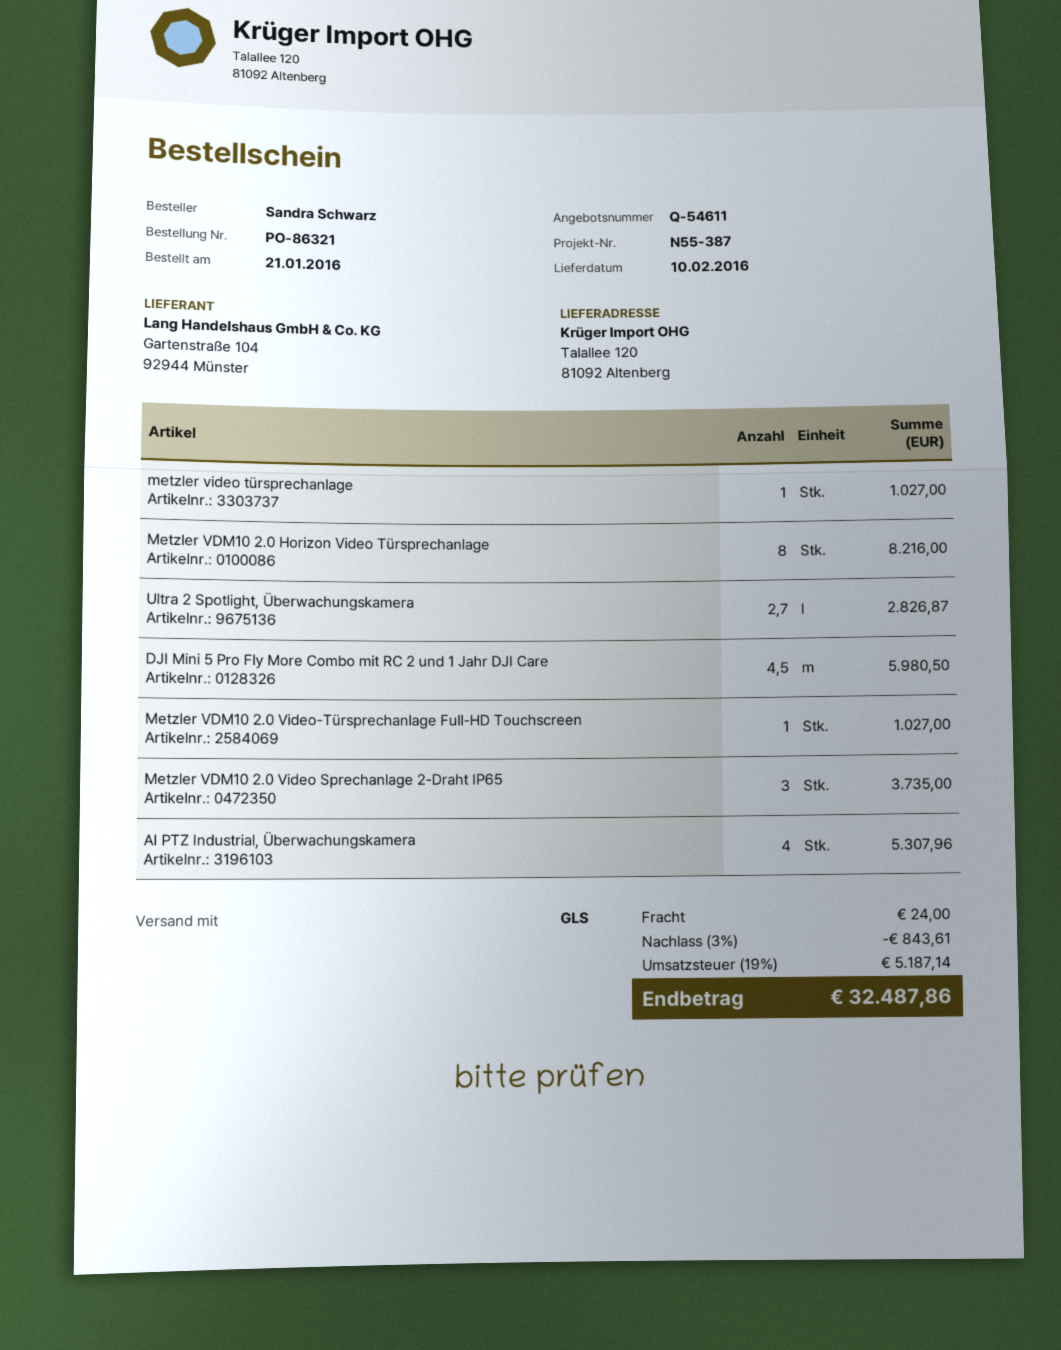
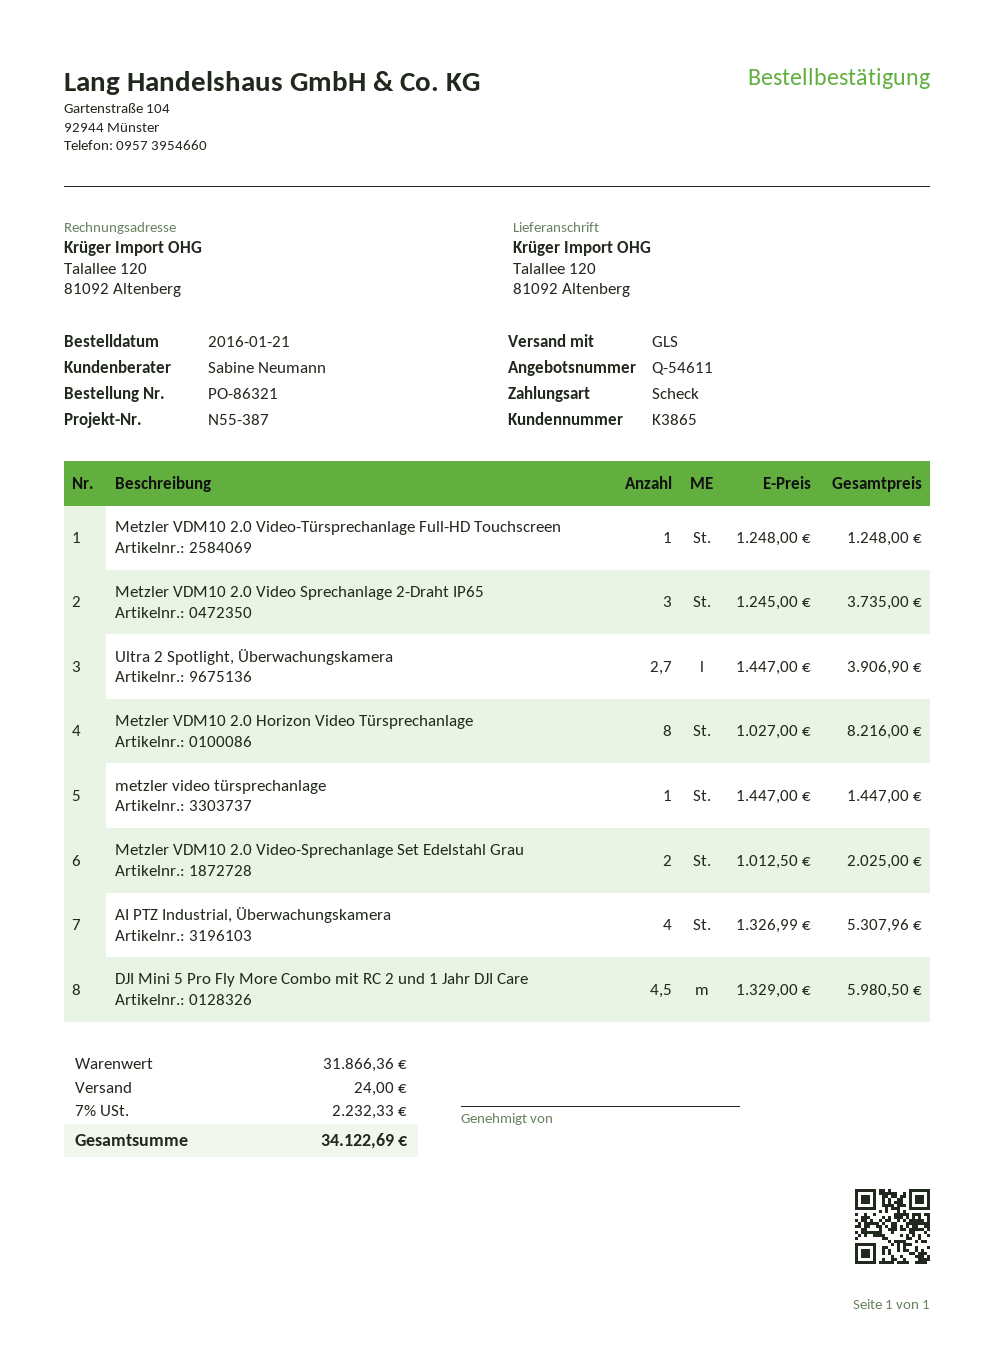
metzler video türsprechanlage: 1 for 1027.00 -> 1 for 1447.00
Ultra 2 Spotlight, Überwachungskamera: 2.7 for 2826.87 -> 2.7 for 3906.90
Metzler VDM10 2.0 Video-Türsprechanlage Full-HD Touchscreen: 1 for 1027.00 -> 1 for 1248.00
Metzler VDM10 2.0 Video-Sprechanlage Set Edelstahl Grau: none -> 2 for 2025.00
discount: 3% = 843.61 -> none
tax: 19% = 5187.14 -> 7% = 2232.33
total: 32487.86 -> 34122.69

